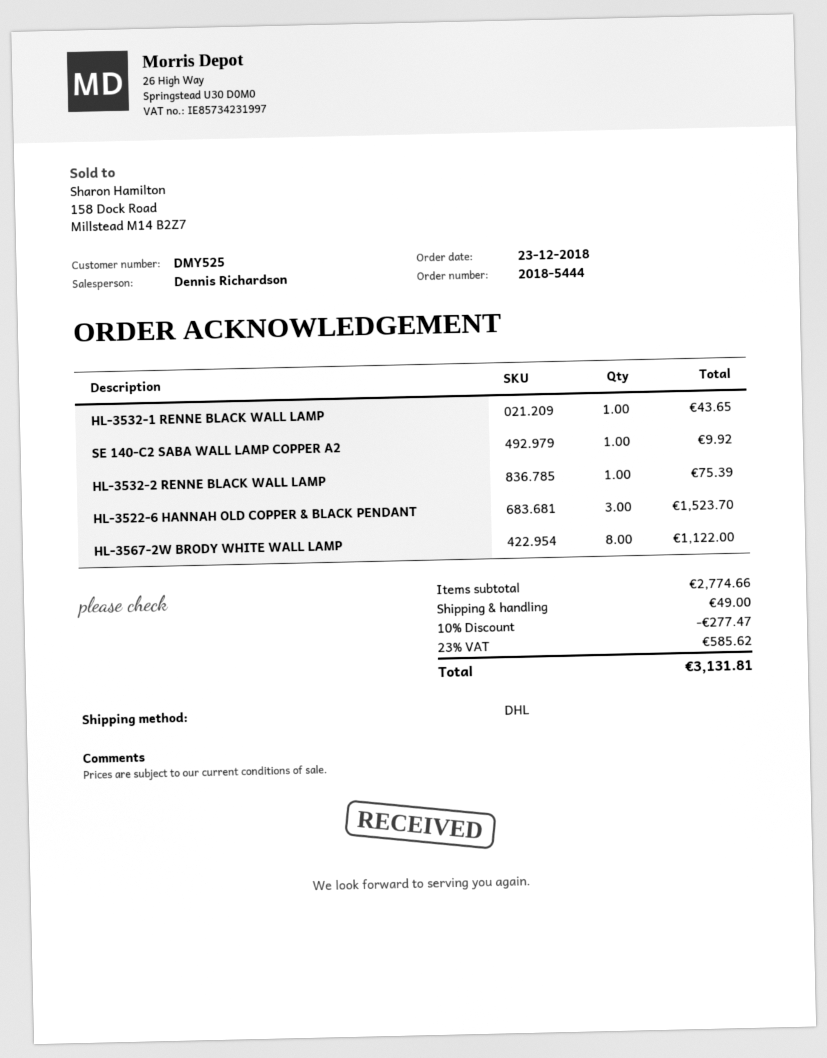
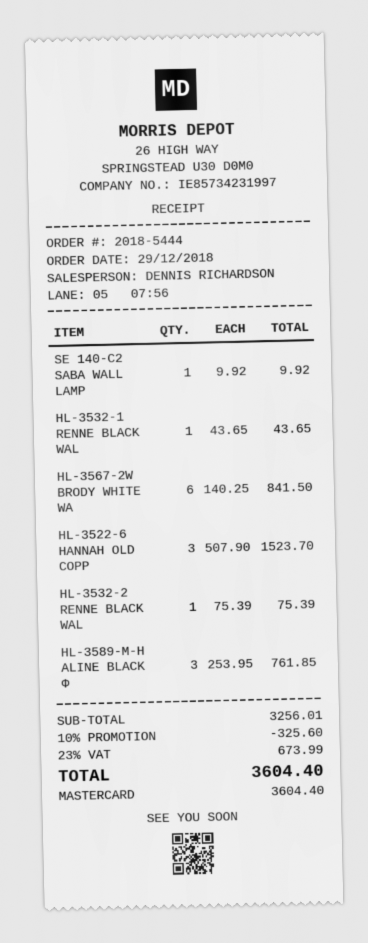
order date: 2018-12-23 -> 2018-12-29
HL-3567-2W BRODY WHITE WALL LAMP: 8 for 1122.00 -> 6 for 841.50
HL-3589-M-H ALINE BLACK Φ: none -> 3 for 761.85
subtotal: 2774.66 -> 3256.01
discount: 10% = 277.47 -> 10% = 325.60
shipping: 49.00 -> none
tax: 23% = 585.62 -> 23% = 673.99
total: 3131.81 -> 3604.40

